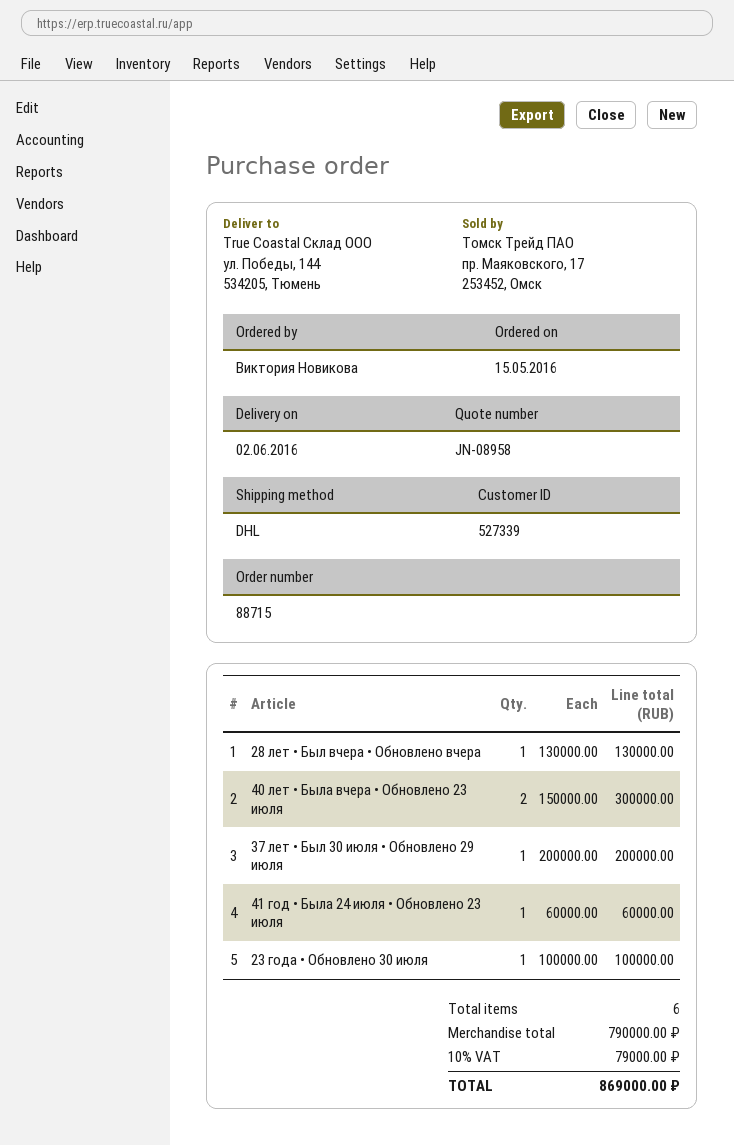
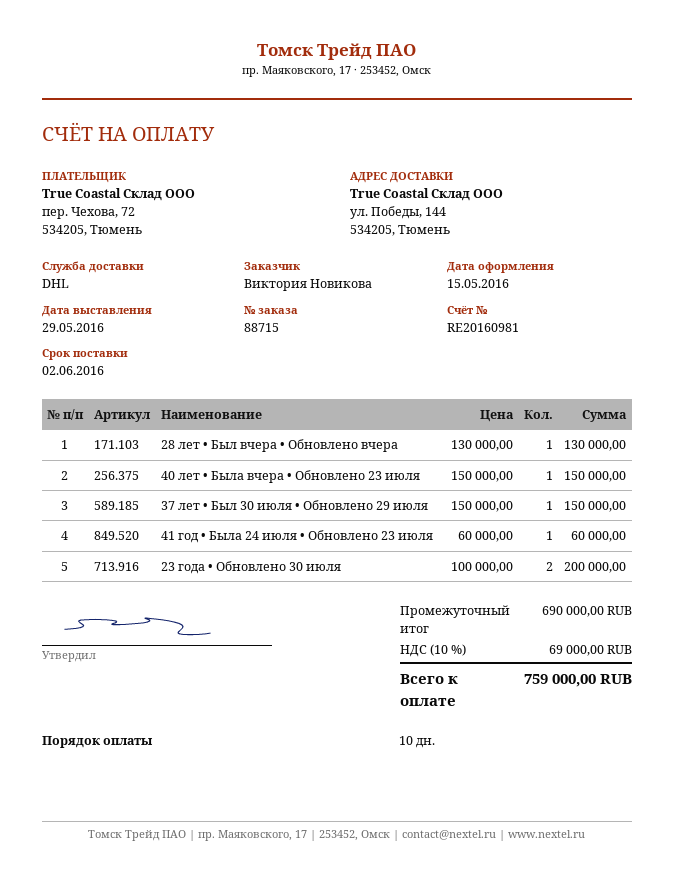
40 лет • Была вчера • Обновлено 23 июля: 2 x 150000.00 = 300000.00 -> 1 x 150000.00 = 150000.00
37 лет • Был 30 июля • Обновлено 29 июля: 1 x 200000.00 = 200000.00 -> 1 x 150000.00 = 150000.00
23 года • Обновлено 30 июля: 1 x 100000.00 = 100000.00 -> 2 x 100000.00 = 200000.00
subtotal: 790000.00 -> 690000.00
tax: 10% = 79000.00 -> 10% = 69000.00
total: 869000.00 -> 759000.00

